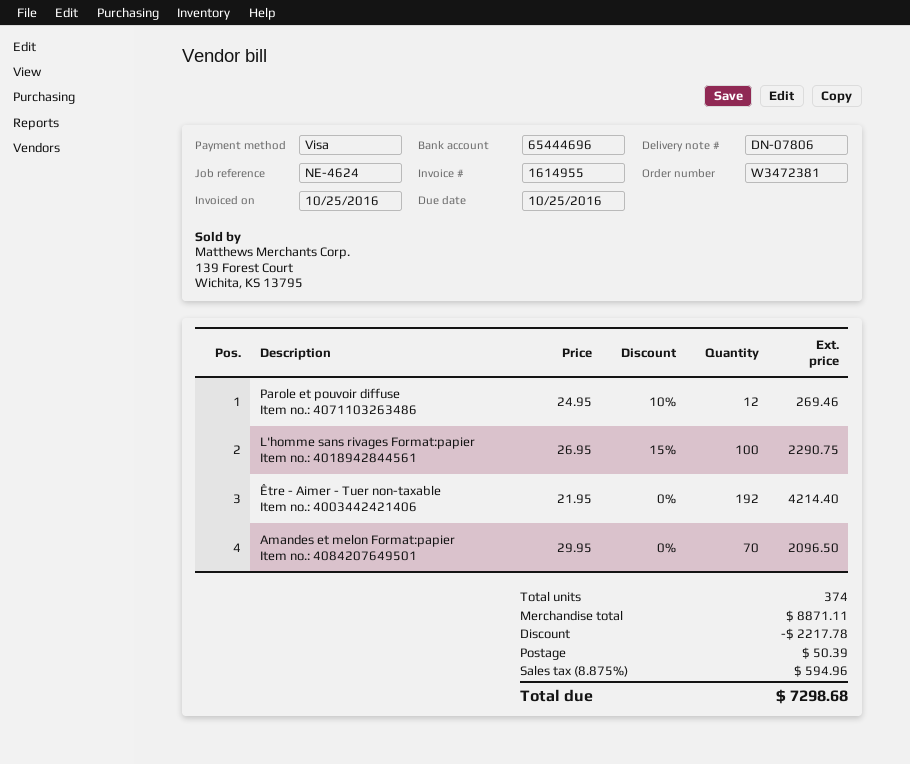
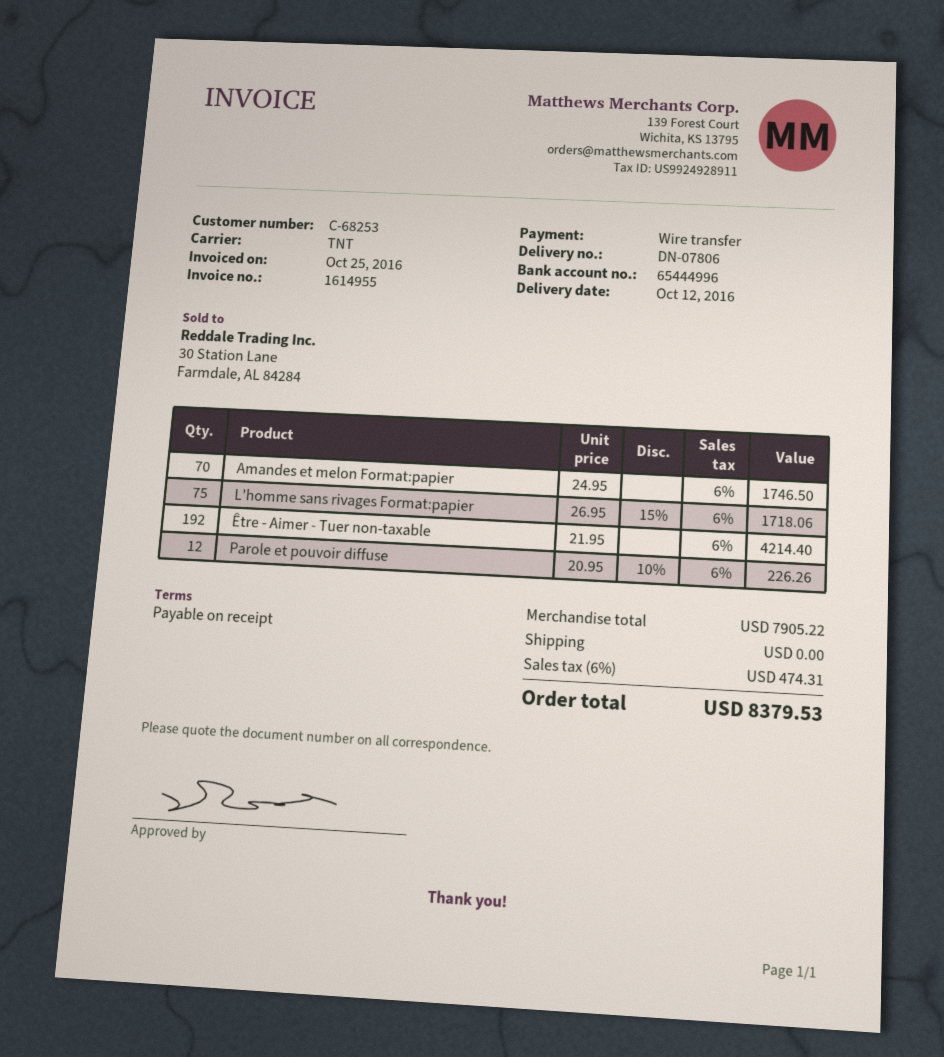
payment method: Visa -> bank transfer
bank account: 65444696 -> 65444996
Parole et pouvoir diffuse: 12 x 24.95 - 10% = 269.46 -> 12 x 20.95 - 10% = 226.26
L'homme sans rivages Format:papier: 100 x 26.95 - 15% = 2290.75 -> 75 x 26.95 - 15% = 1718.06
Amandes et melon Format:papier: 70 x 29.95 = 2096.50 -> 70 x 24.95 = 1746.50
subtotal: 8871.11 -> 7905.22
discount: 2217.78 -> none
shipping: 50.39 -> 0.00
tax: 8.875% = 594.96 -> 6% = 474.31
total: 7298.68 -> 8379.53

